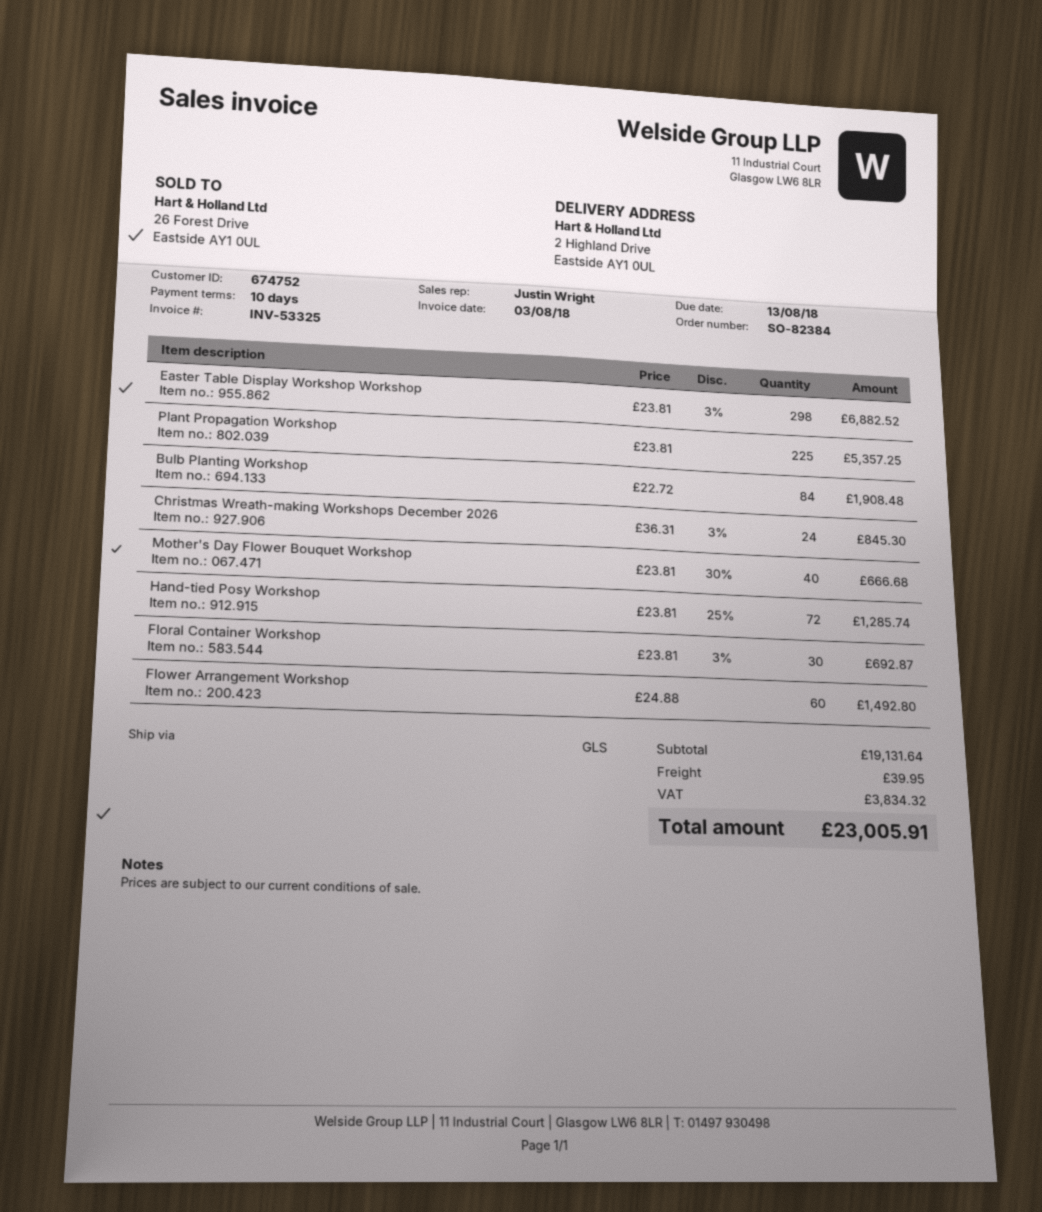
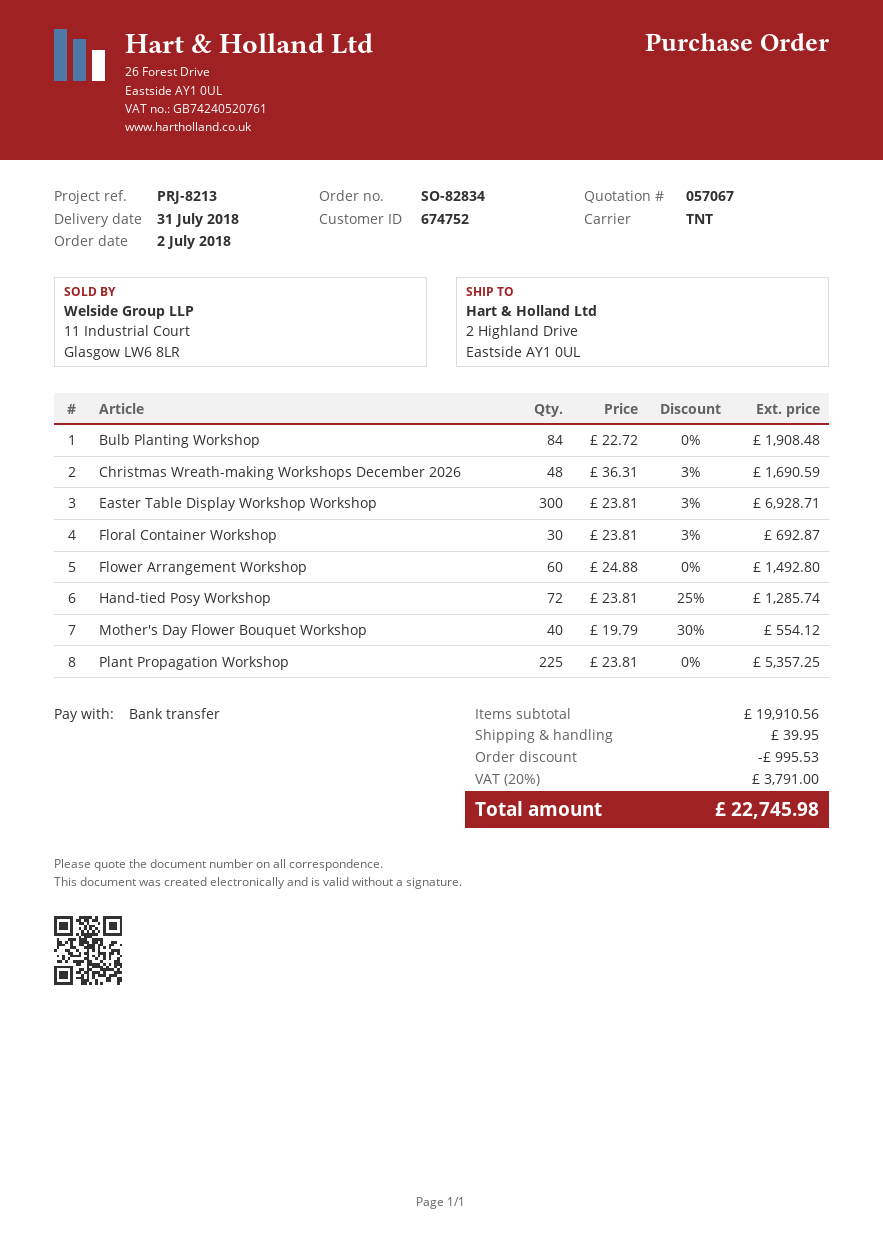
order number: SO-82384 -> SO-82834
shipping method: GLS -> TNT
Easter Table Display Workshop Workshop: 298 x 23.81 - 3% = 6882.52 -> 300 x 23.81 - 3% = 6928.71
Christmas Wreath-making Workshops December 2026: 24 x 36.31 - 3% = 845.30 -> 48 x 36.31 - 3% = 1690.59
Mother's Day Flower Bouquet Workshop: 40 x 23.81 - 30% = 666.68 -> 40 x 19.79 - 30% = 554.12
subtotal: 19131.64 -> 19910.56
discount: none -> 995.53
tax: 3834.32 -> 3791.00
total: 23005.91 -> 22745.98

